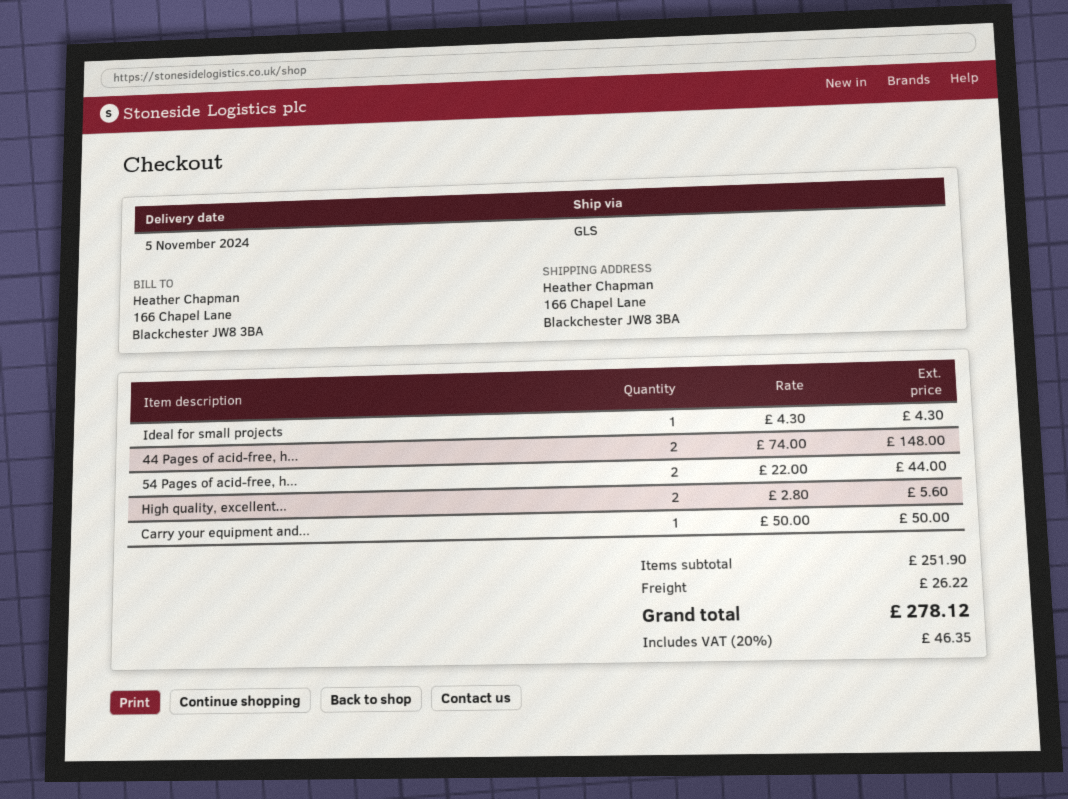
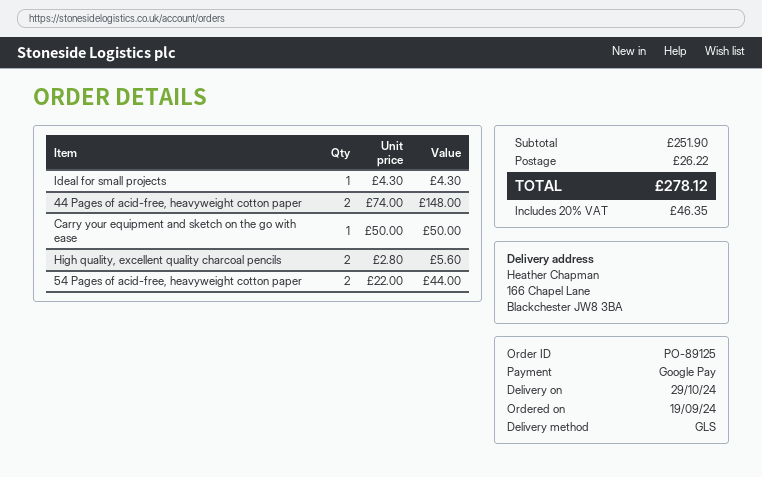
delivery date: 2024-11-05 -> 2024-10-29

